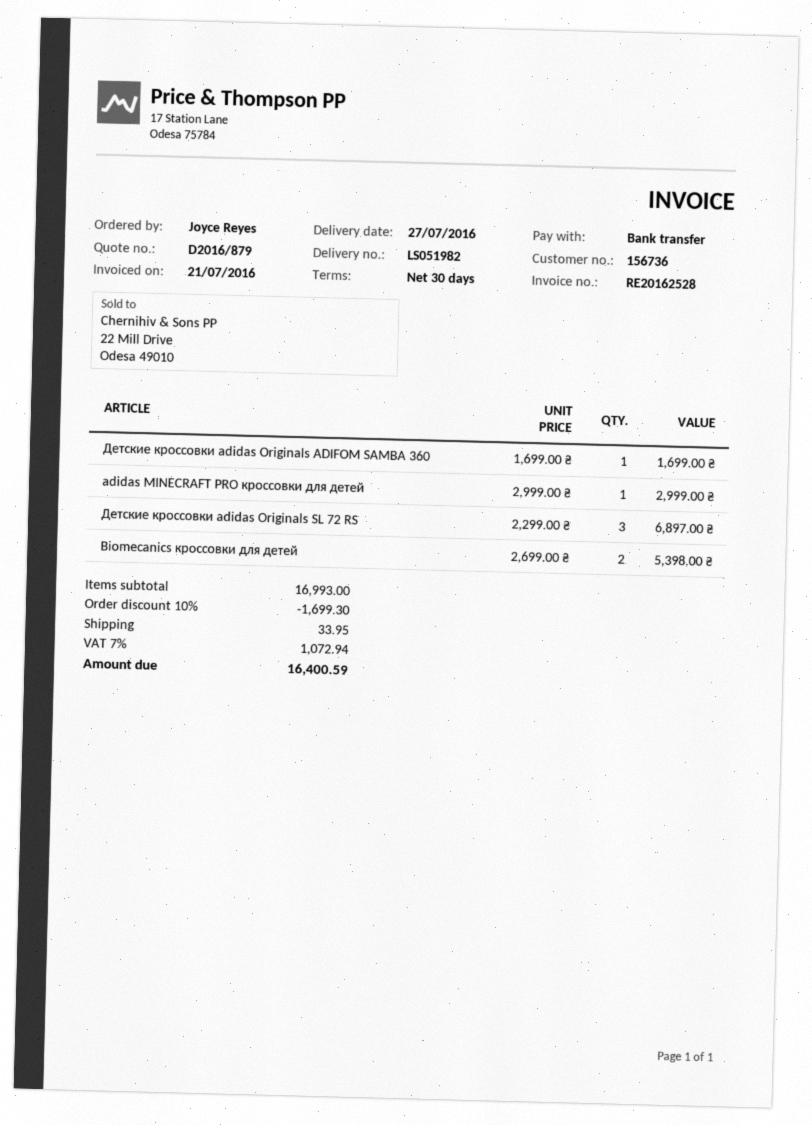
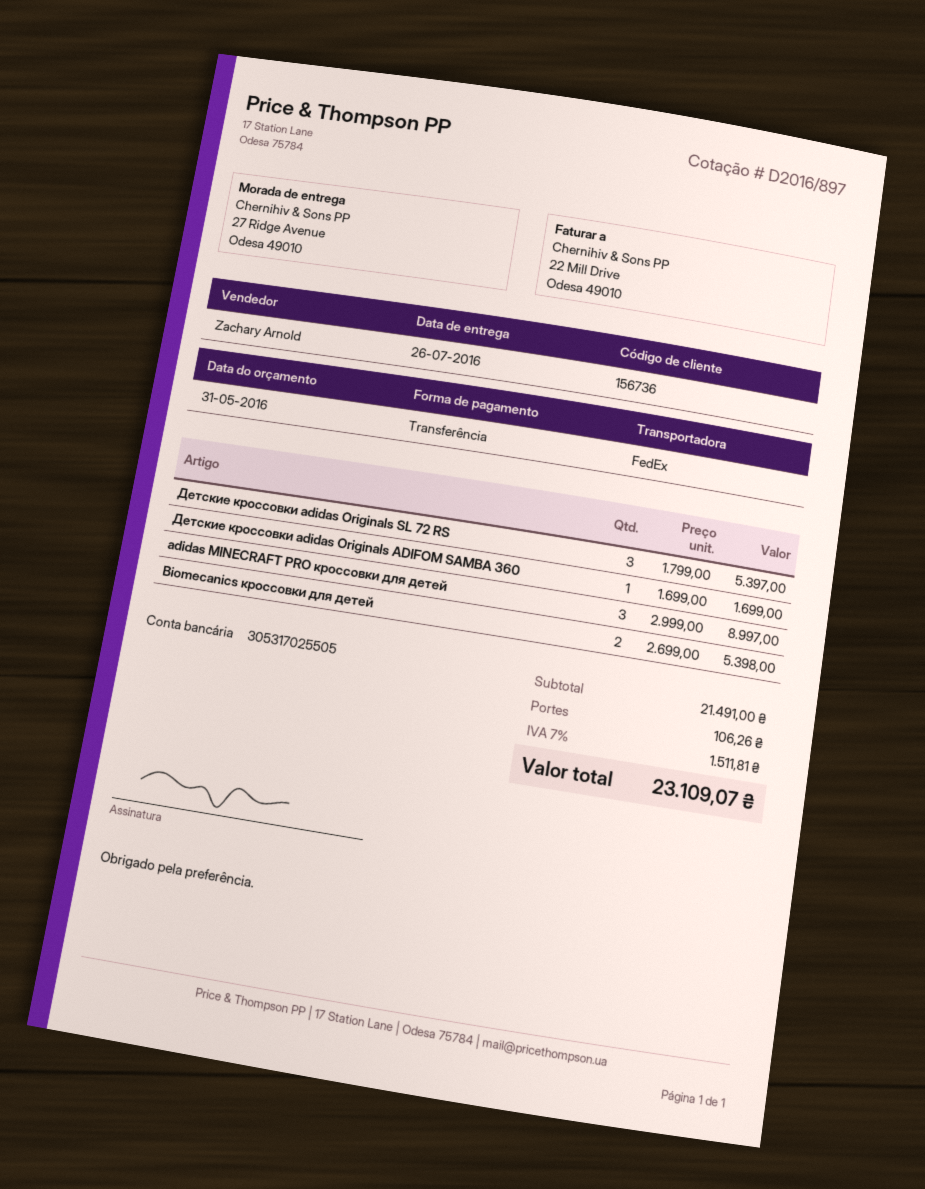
quote number: D2016/879 -> D2016/897
delivery date: 2016-07-27 -> 2016-07-26
adidas MINECRAFT PRO кроссовки для детей: 1 x 2999.00 = 2999.00 -> 3 x 2999.00 = 8997.00
Детские кроссовки adidas Originals SL 72 RS: 3 x 2299.00 = 6897.00 -> 3 x 1799.00 = 5397.00
subtotal: 16993.00 -> 21491.00
discount: 10% = 1699.30 -> none
shipping: 33.95 -> 106.26
tax: 7% = 1072.94 -> 7% = 1511.81
total: 16400.59 -> 23109.07

